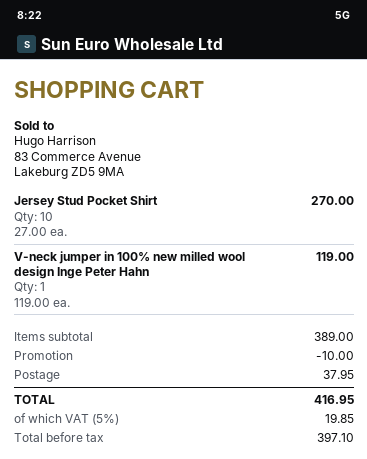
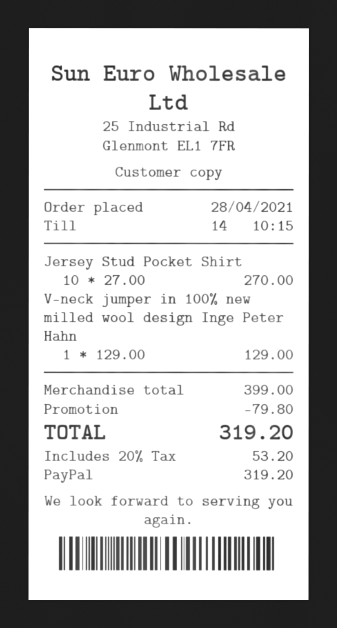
V-neck jumper in 100% new milled wool design Inge Peter Hahn: 1 x 119.00 = 119.00 -> 1 x 129.00 = 129.00
subtotal: 389.00 -> 399.00
discount: 10.00 -> 79.80
shipping: 37.95 -> none
tax: 5% = 19.85 -> 20% = 53.20
total: 416.95 -> 319.20

